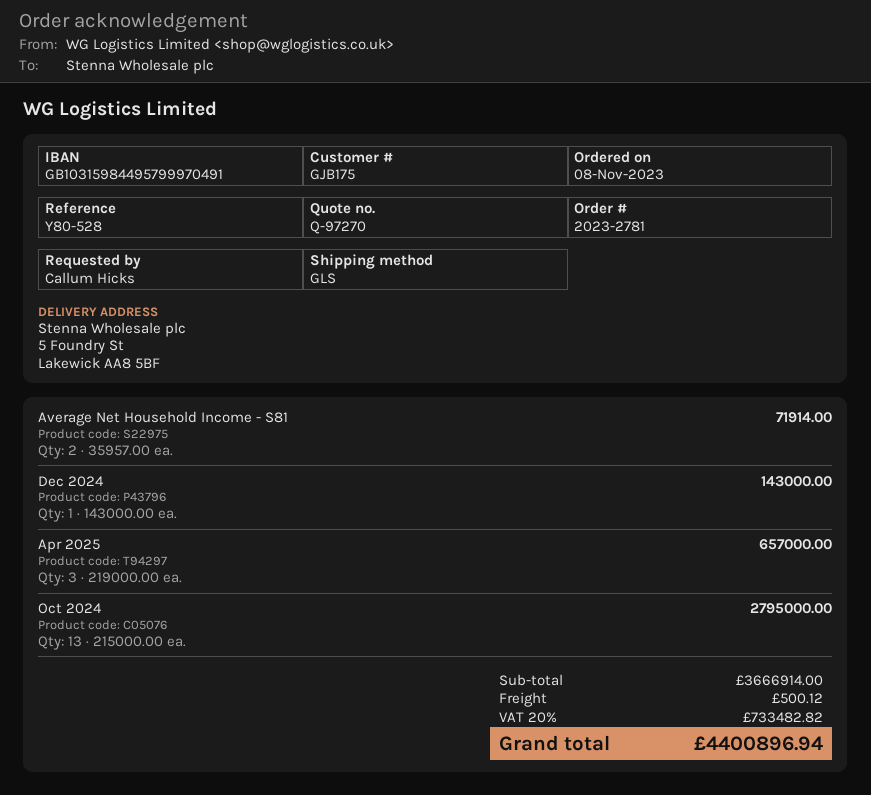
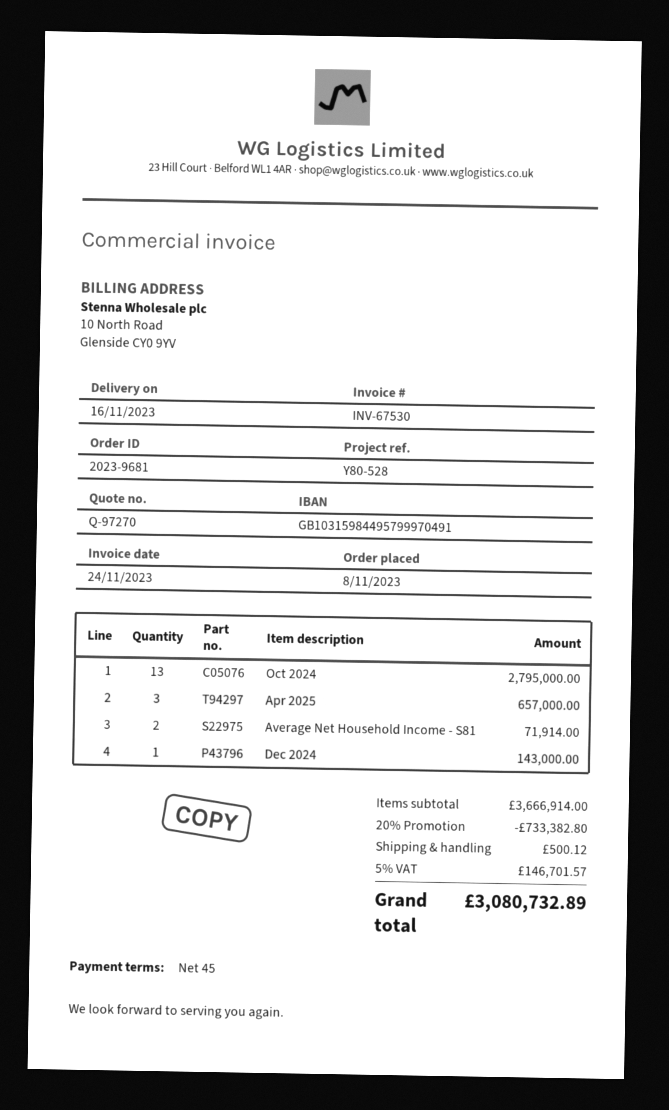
order number: 2023-2781 -> 2023-9681
discount: none -> 20% = 733382.80
tax: 20% = 733482.82 -> 5% = 146701.57
total: 4400896.94 -> 3080732.89

